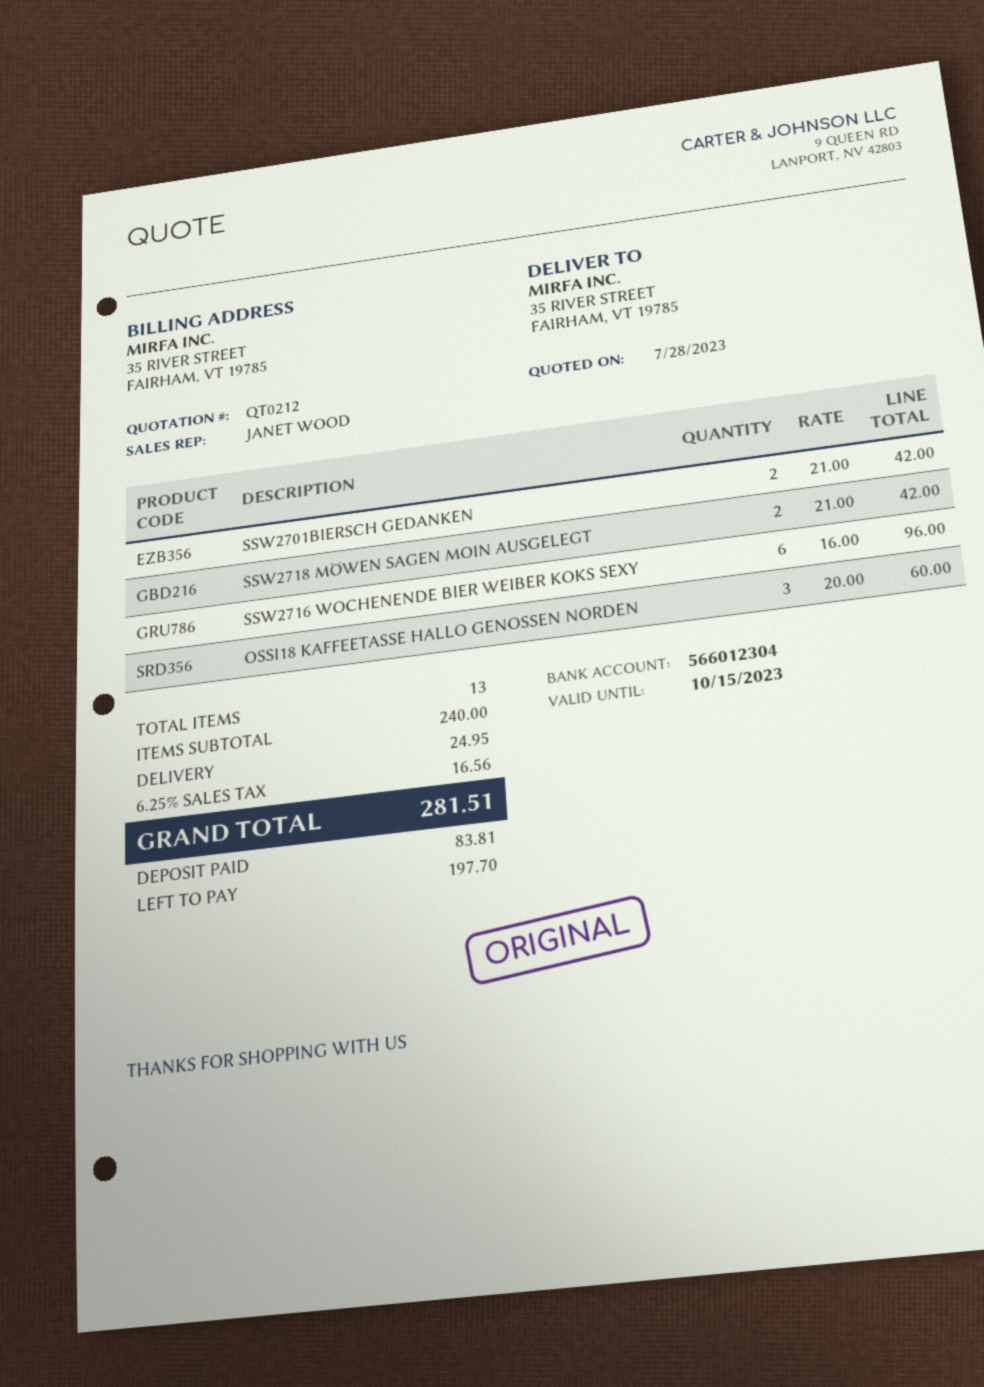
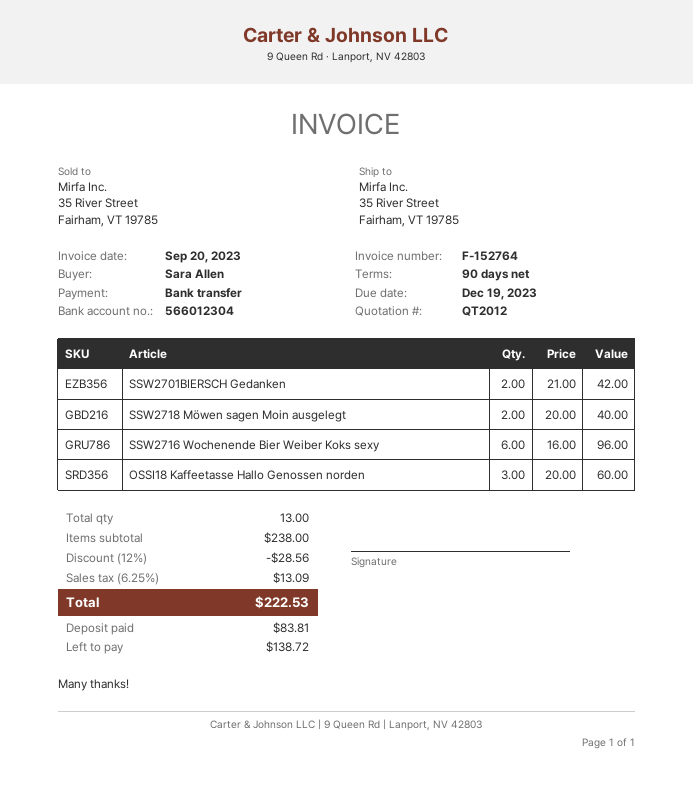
quote number: QT0212 -> QT2012
SSW2718 MÖWEN SAGEN MOIN AUSGELEGT: 2 x 21.00 = 42.00 -> 2 x 20.00 = 40.00
subtotal: 240.00 -> 238.00
discount: none -> 12% = 28.56
shipping: 24.95 -> none
tax: 6.25% = 16.56 -> 6.25% = 13.09
total: 281.51 -> 222.53
balance: 197.70 -> 138.72

